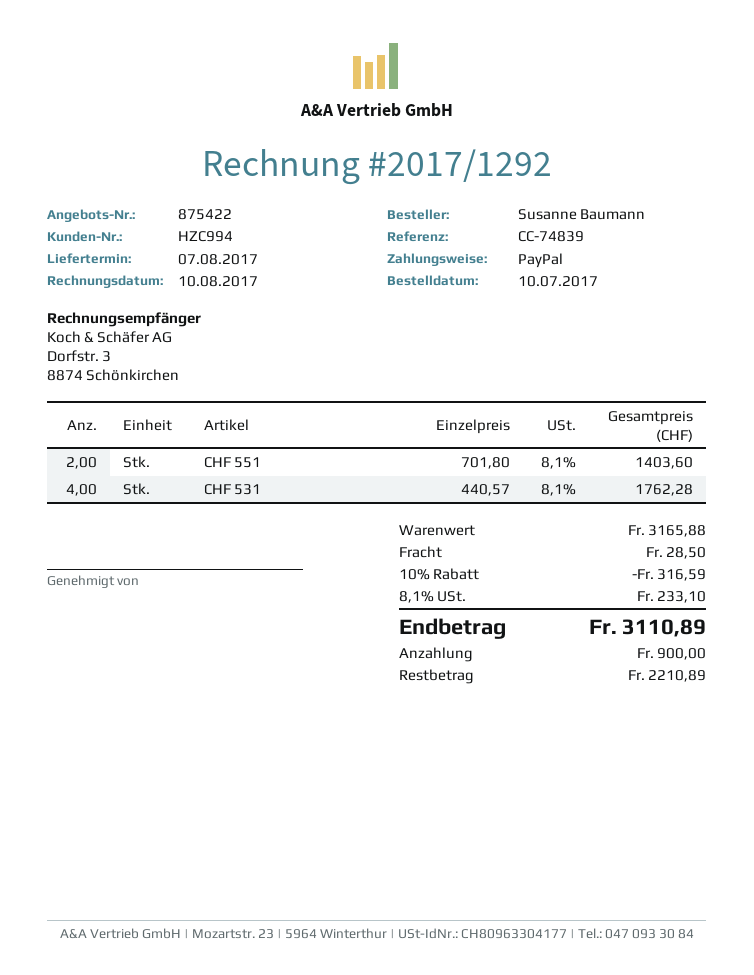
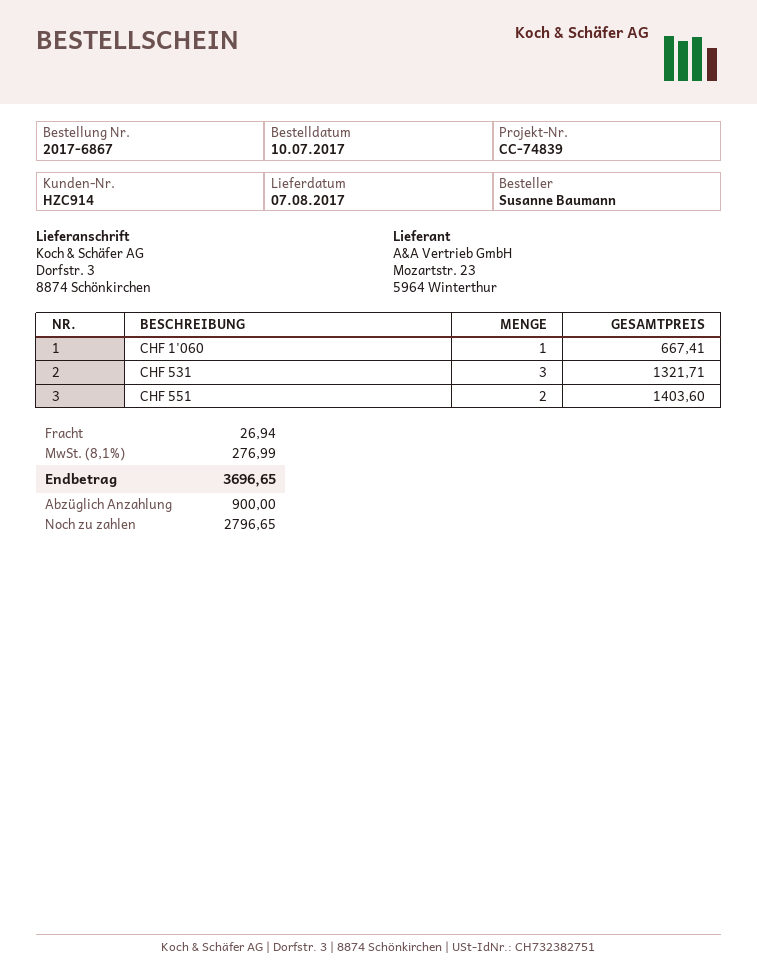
customer number: HZC994 -> HZC914
CHF 531: 4 for 1762.28 -> 3 for 1321.71
CHF 1'060: none -> 1 for 667.41
discount: 10% = 316.59 -> none
shipping: 28.50 -> 26.94
tax: 8.1% = 233.10 -> 8.1% = 276.99
total: 3110.89 -> 3696.65
balance: 2210.89 -> 2796.65

